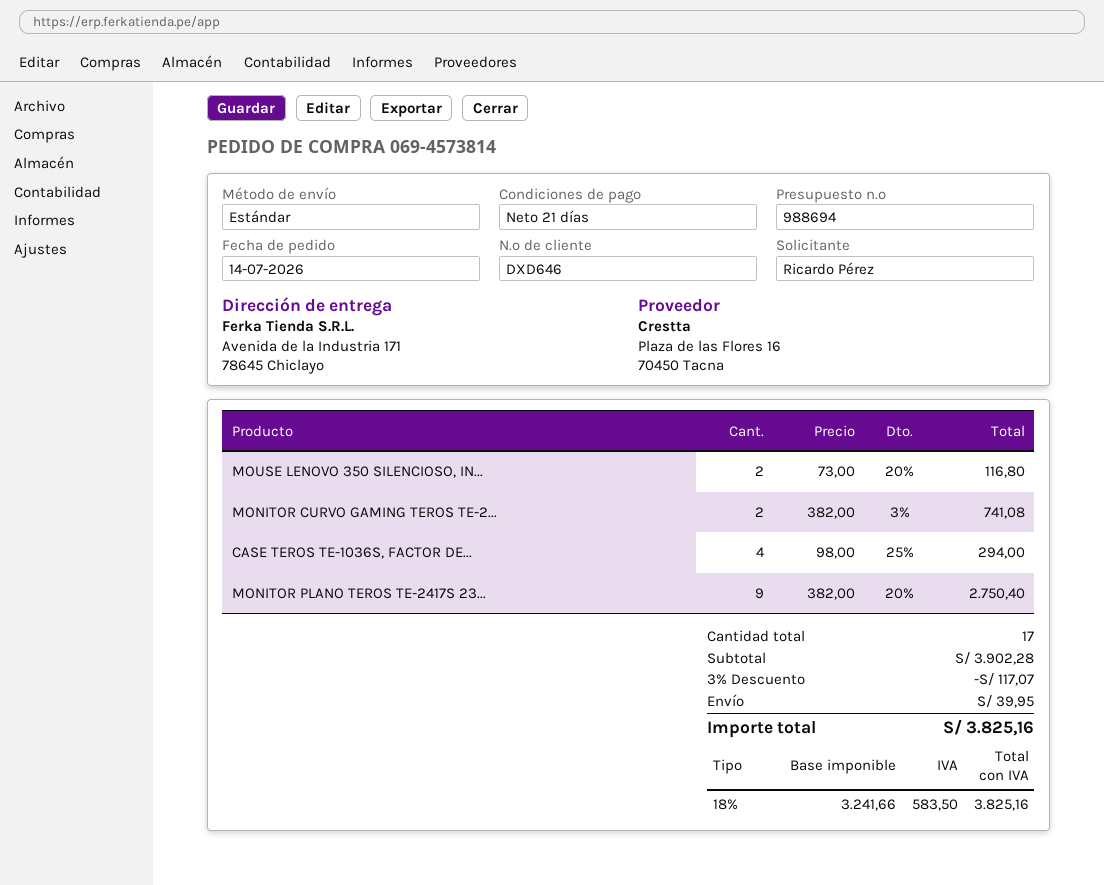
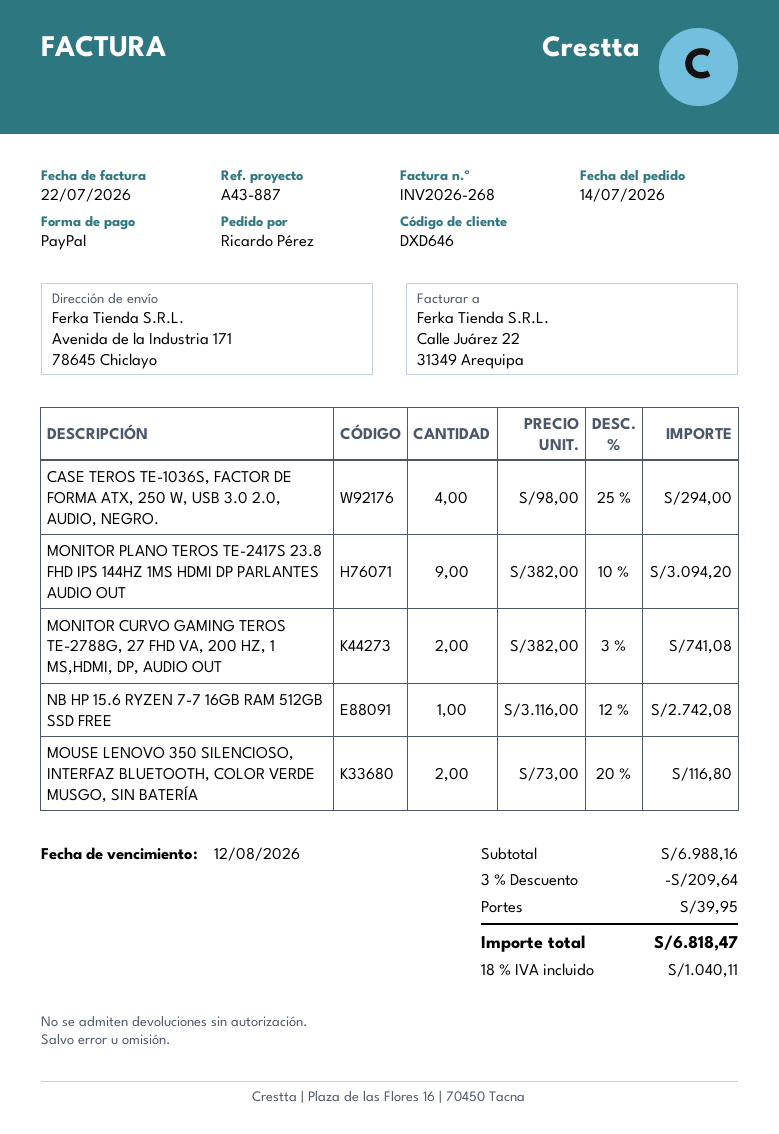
MONITOR PLANO TEROS TE-2417S 23...: 9 x 382.00 - 20% = 2750.40 -> 9 x 382.00 - 10% = 3094.20
NB HP 15.6 RYZEN 7-7 16GB RAM 512GB SSD FREE: none -> 1 x 3116.00 - 12% = 2742.08
subtotal: 3902.28 -> 6988.16
discount: 3% = 117.07 -> 3% = 209.64
tax: 18% = 583.50 -> 18% = 1040.11
total: 3825.16 -> 6818.47

